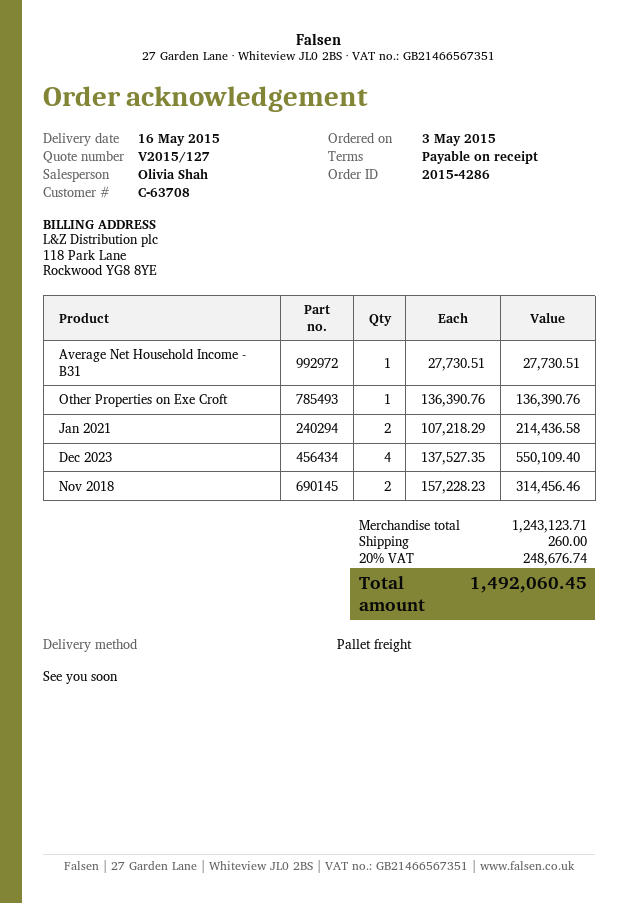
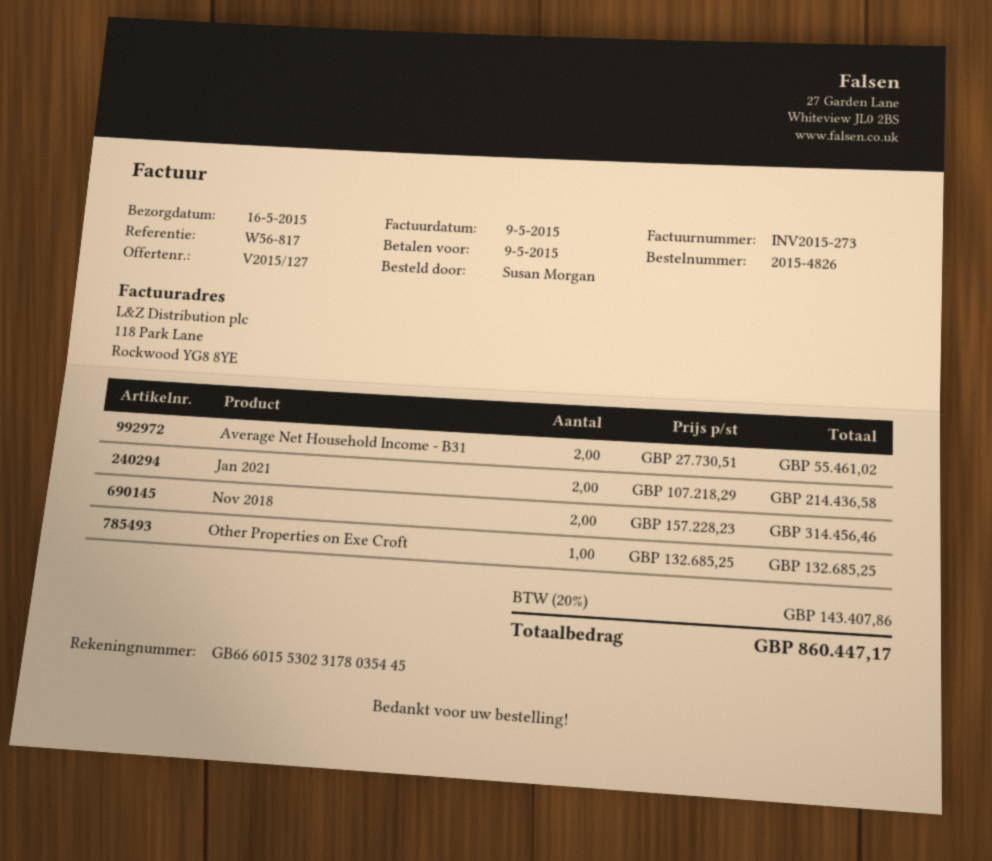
order number: 2015-4286 -> 2015-4826
Average Net Household Income - B31: 1 x 27730.51 = 27730.51 -> 2 x 27730.51 = 55461.02
Other Properties on Exe Croft: 1 x 136390.76 = 136390.76 -> 1 x 132685.25 = 132685.25
Dec 2023: 4 x 137527.35 = 550109.40 -> none
shipping: 260.00 -> none
tax: 20% = 248676.74 -> 20% = 143407.86
total: 1492060.45 -> 860447.17

